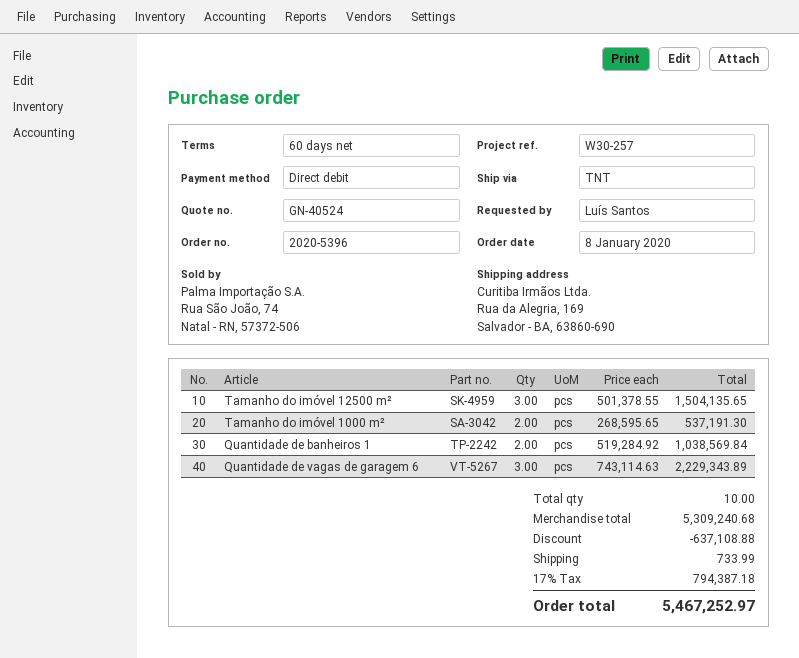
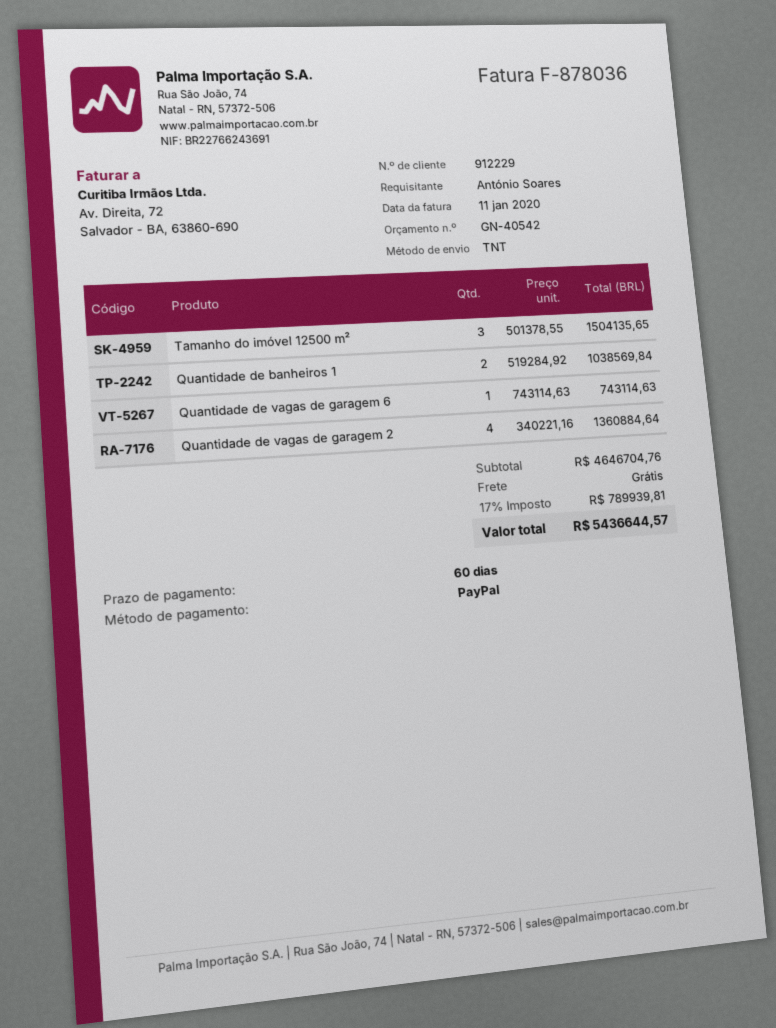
quote number: GN-40524 -> GN-40542
ordered by: Luís Santos -> António Soares
payment method: direct debit -> PayPal
Tamanho do imóvel 1000 m²: 2 x 268595.65 = 537191.30 -> none
Quantidade de vagas de garagem 6: 3 x 743114.63 = 2229343.89 -> 1 x 743114.63 = 743114.63
Quantidade de vagas de garagem 2: none -> 4 x 340221.16 = 1360884.64
subtotal: 5309240.68 -> 4646704.76
discount: 637108.88 -> none
shipping: 733.99 -> 0.00
tax: 17% = 794387.18 -> 17% = 789939.81
total: 5467252.97 -> 5436644.57

